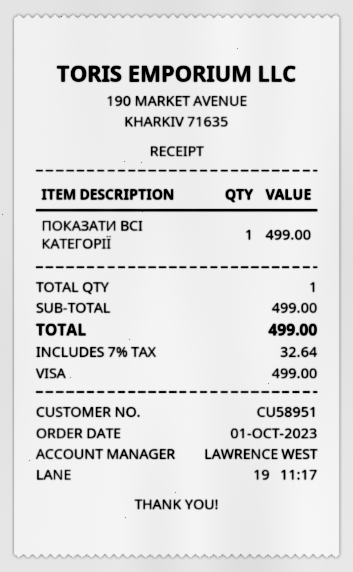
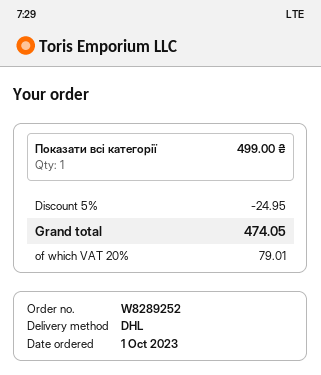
discount: none -> 5% = 24.95
tax: 7% = 32.64 -> 20% = 79.01
total: 499.00 -> 474.05

